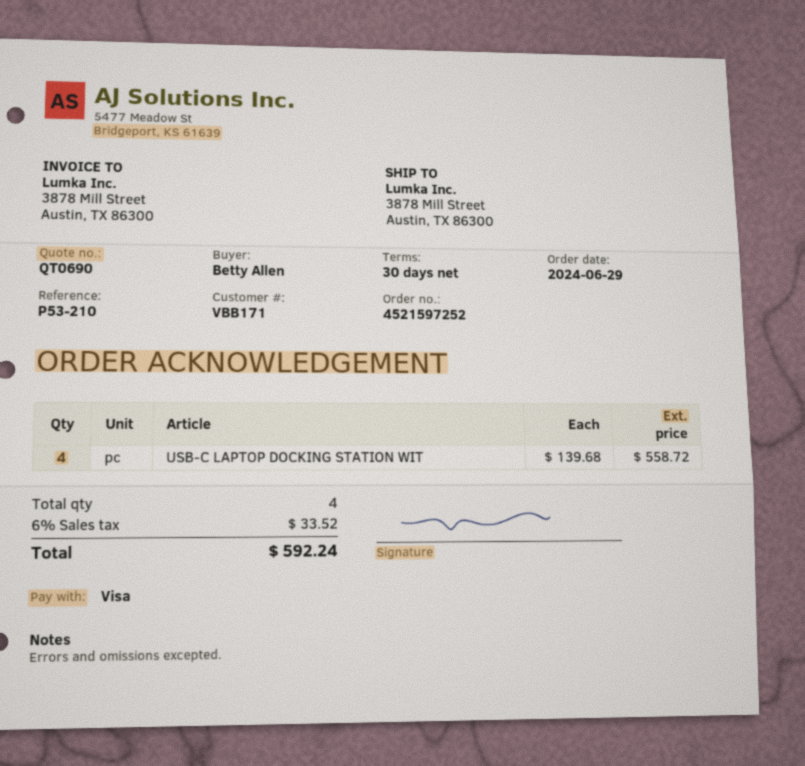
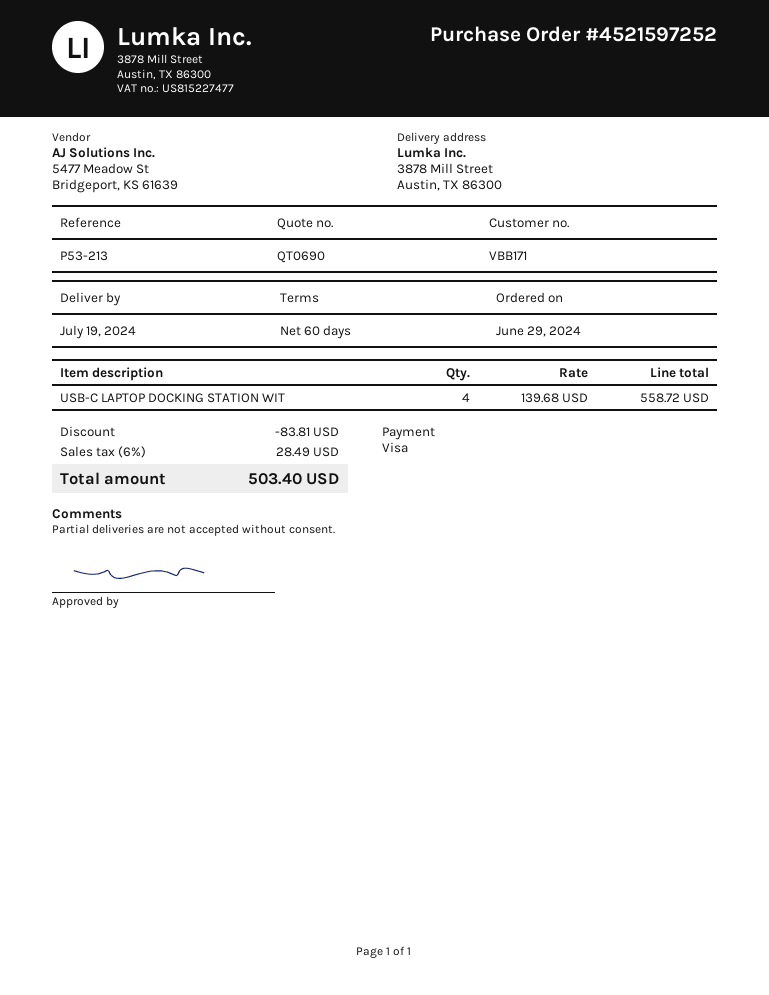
payment terms: 30 days -> 60 days
reference: P53-210 -> P53-213
discount: none -> 83.81
tax: 6% = 33.52 -> 6% = 28.49
total: 592.24 -> 503.40

